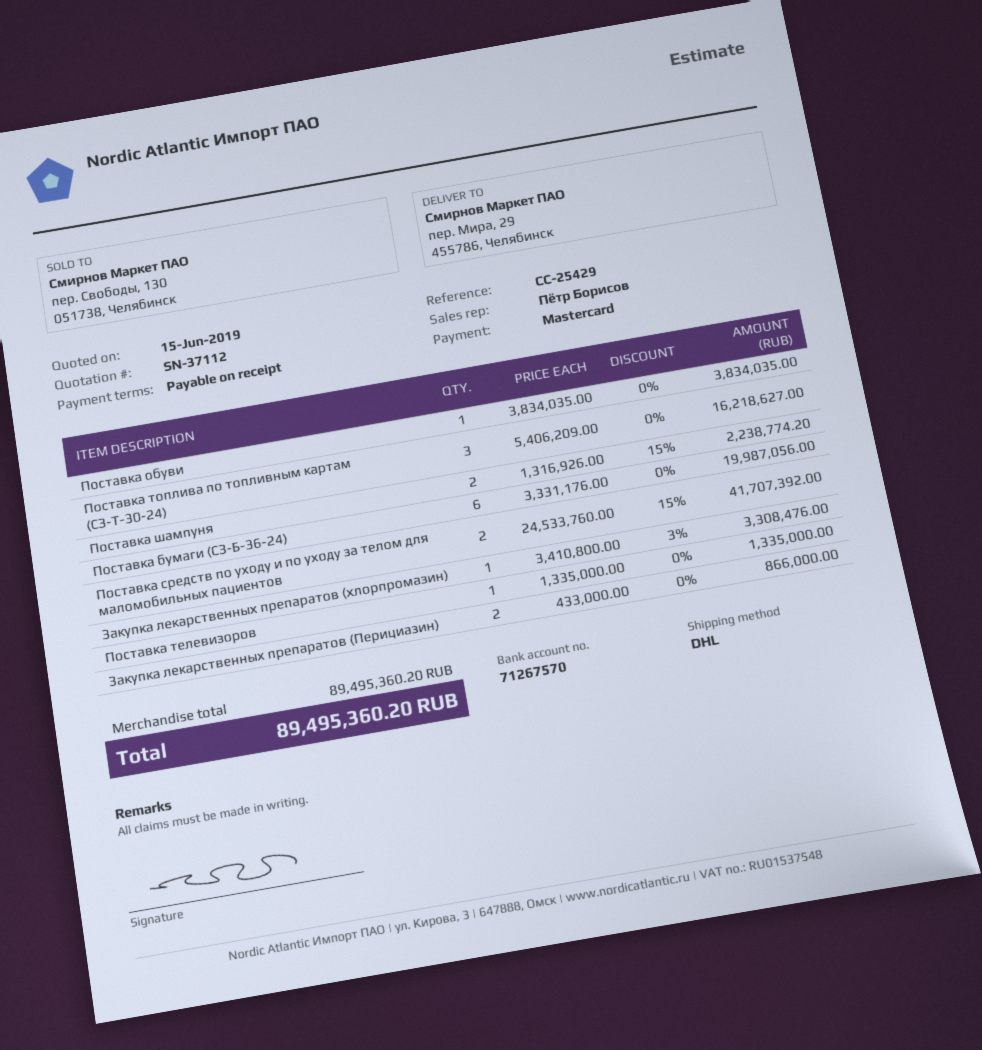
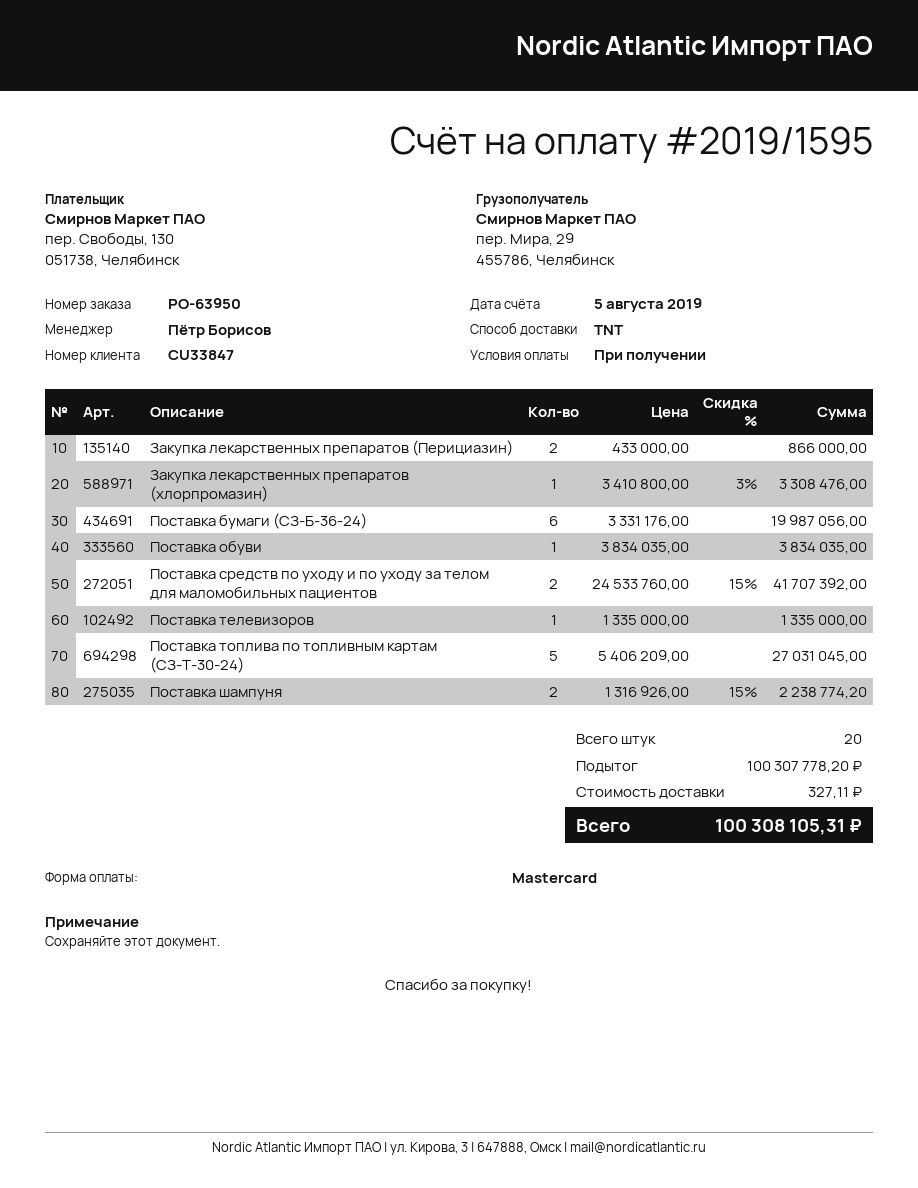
shipping method: DHL -> TNT
Поставка топлива по топливным картам (СЗ-Т-30-24): 3 x 5406209.00 = 16218627.00 -> 5 x 5406209.00 = 27031045.00
subtotal: 89495360.20 -> 100307778.20
shipping: none -> 327.11
total: 89495360.20 -> 100308105.31

